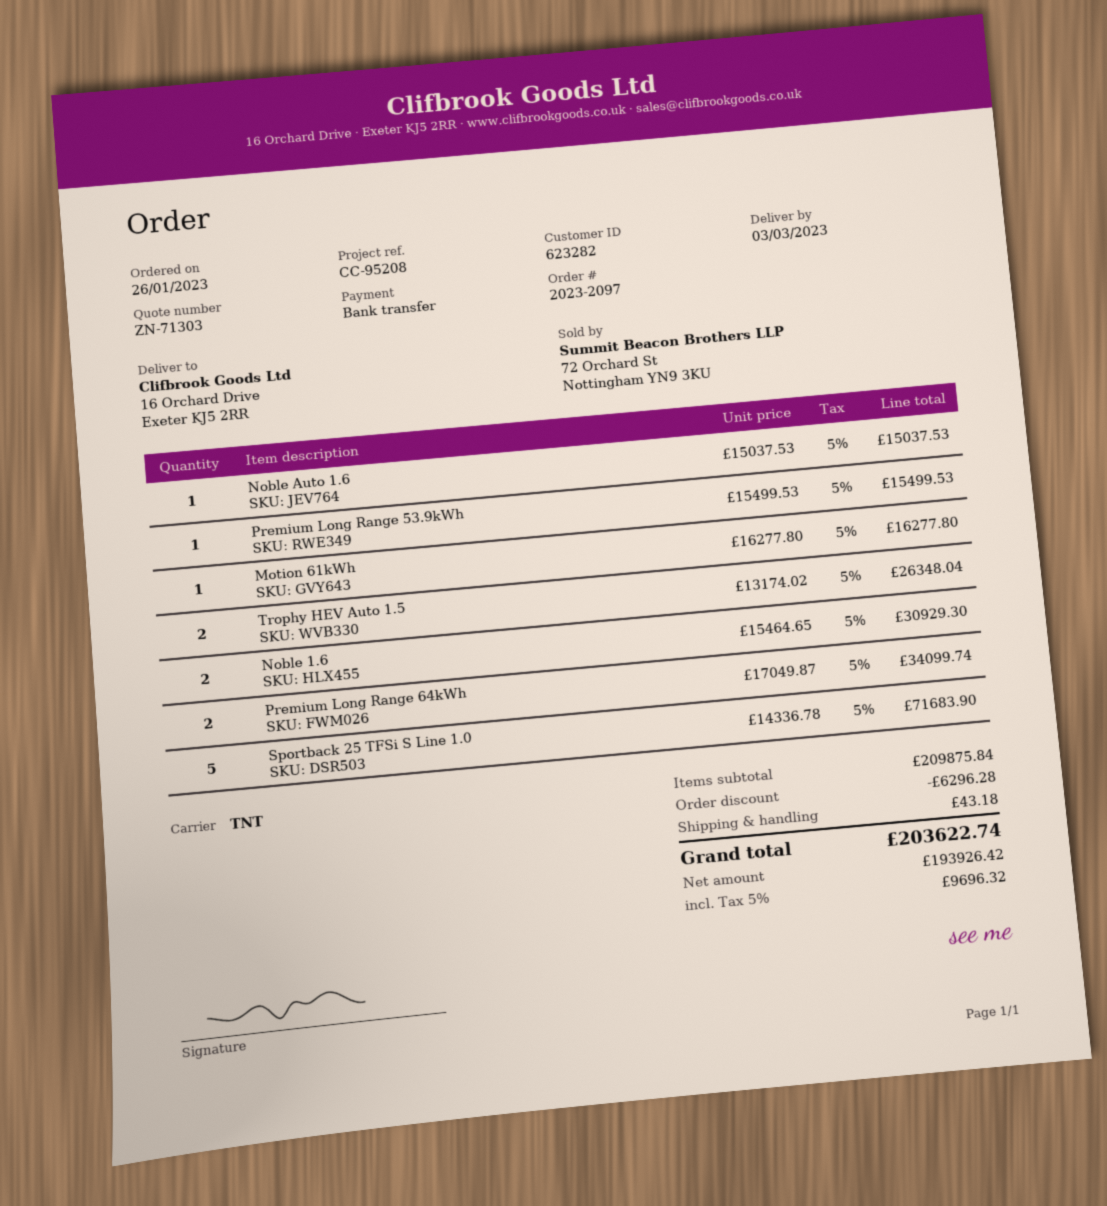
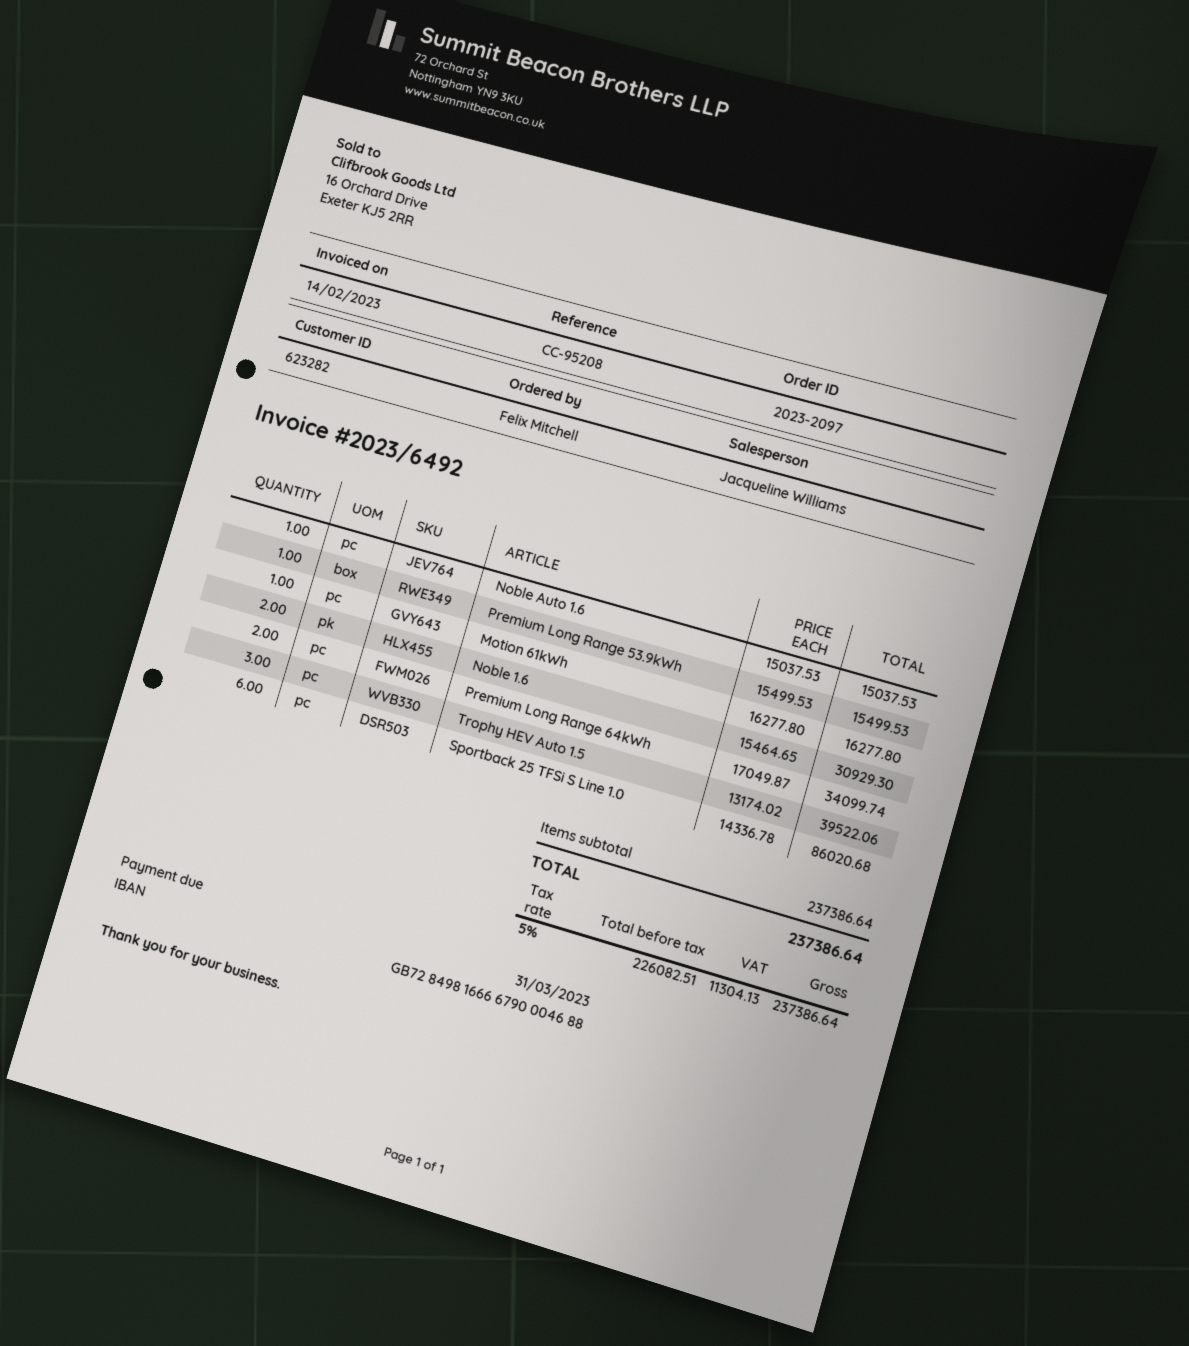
Trophy HEV Auto 1.5: 2 x 13174.02 = 26348.04 -> 3 x 13174.02 = 39522.06
Sportback 25 TFSi S Line 1.0: 5 x 14336.78 = 71683.90 -> 6 x 14336.78 = 86020.68
subtotal: 209875.84 -> 237386.64
discount: 6296.28 -> none
shipping: 43.18 -> none
net: 193926.42 -> 226082.51
tax: 5% = 9696.32 -> 5% = 11304.13
total: 203622.74 -> 237386.64

